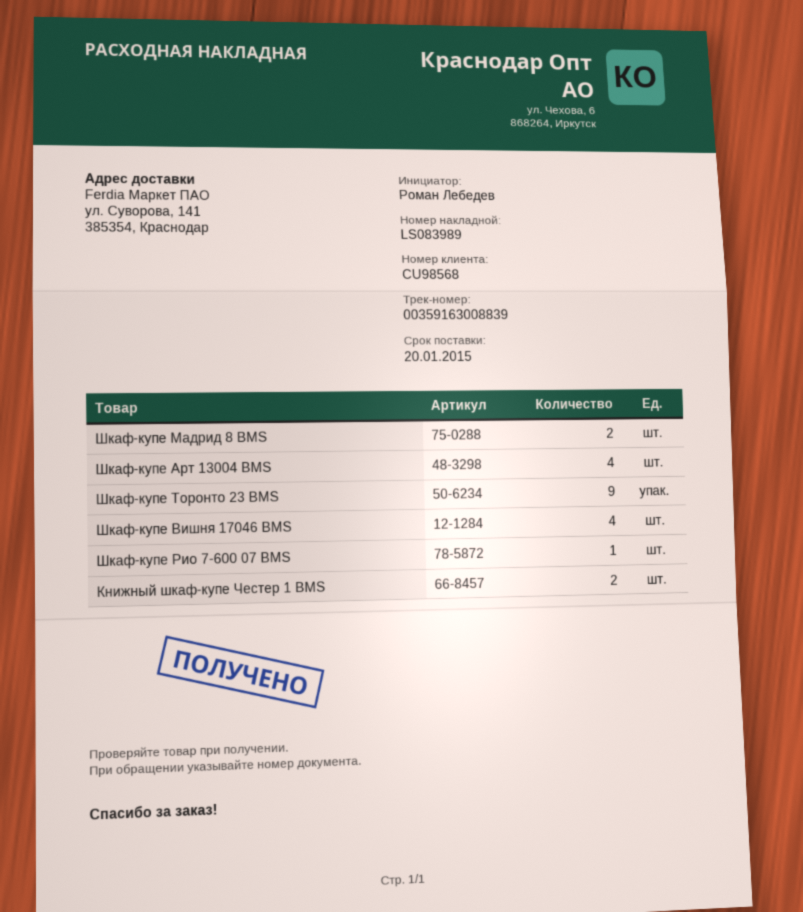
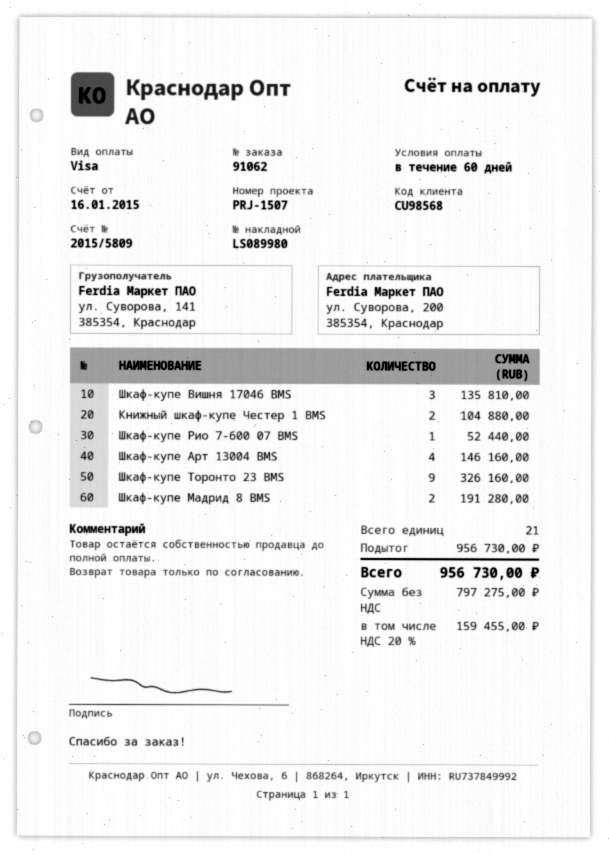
delivery note number: LS083989 -> LS089980
Шкаф-купе Вишня 17046 BMS: 4 -> 3

